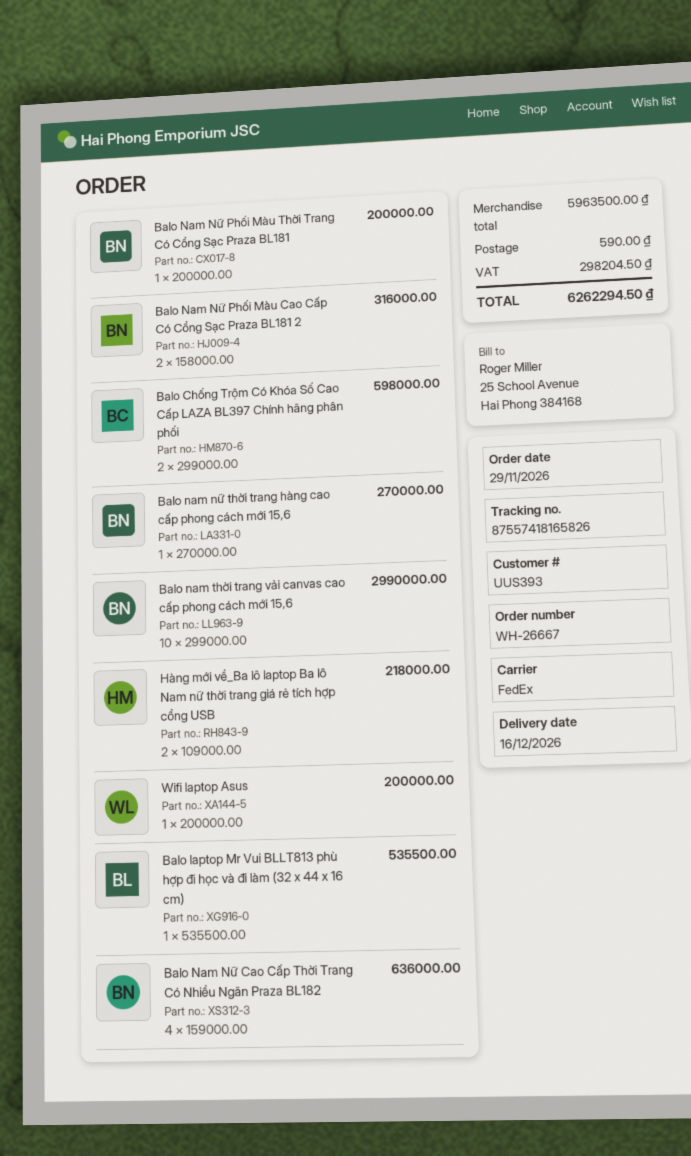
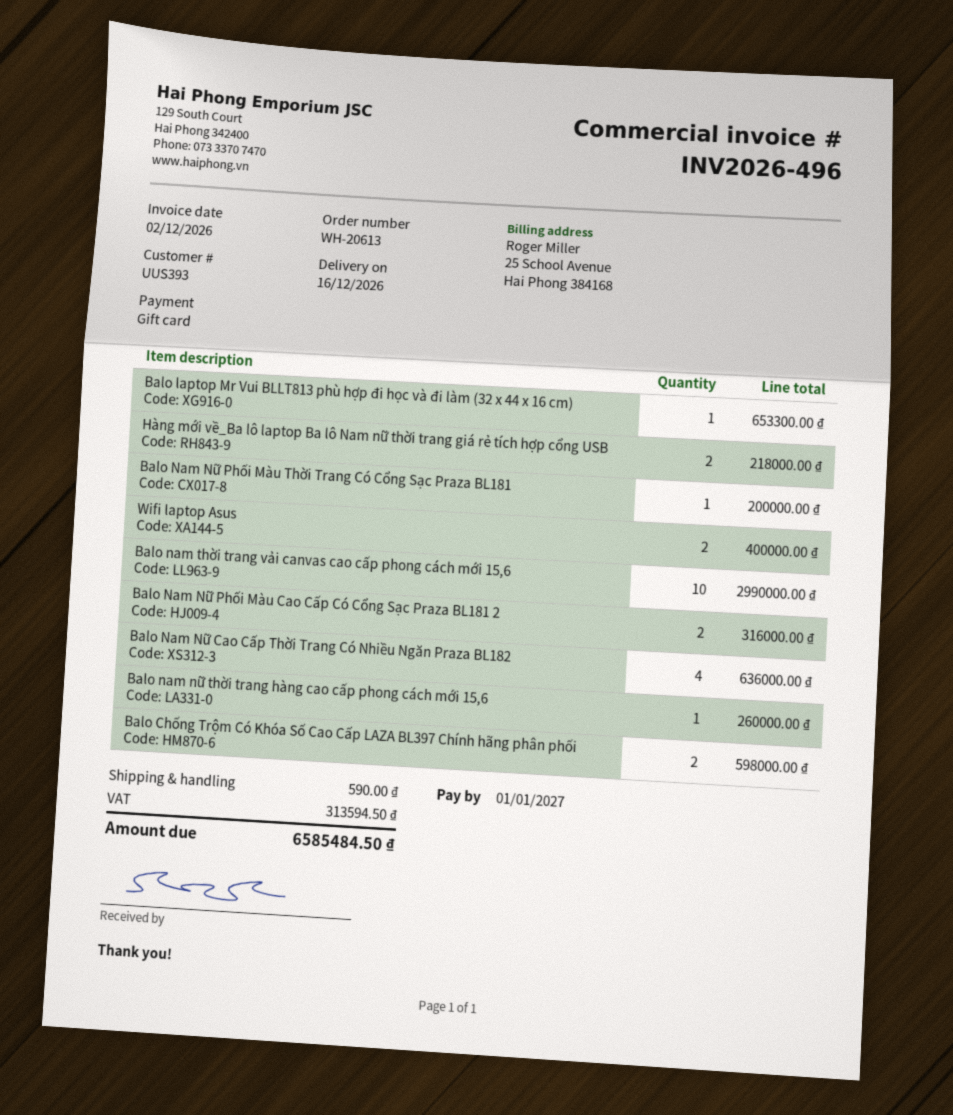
order number: WH-26667 -> WH-20613
Balo nam nữ thời trang hàng cao cấp phong cách mới 15,6: 1 for 270000.00 -> 1 for 260000.00
Wifi laptop Asus: 1 for 200000.00 -> 2 for 400000.00
Balo laptop Mr Vui BLLT813 phù hợp đi học và đi làm (32 x 44 x 16 cm): 1 for 535500.00 -> 1 for 653300.00
tax: 298204.50 -> 313594.50
total: 6262294.50 -> 6585484.50

